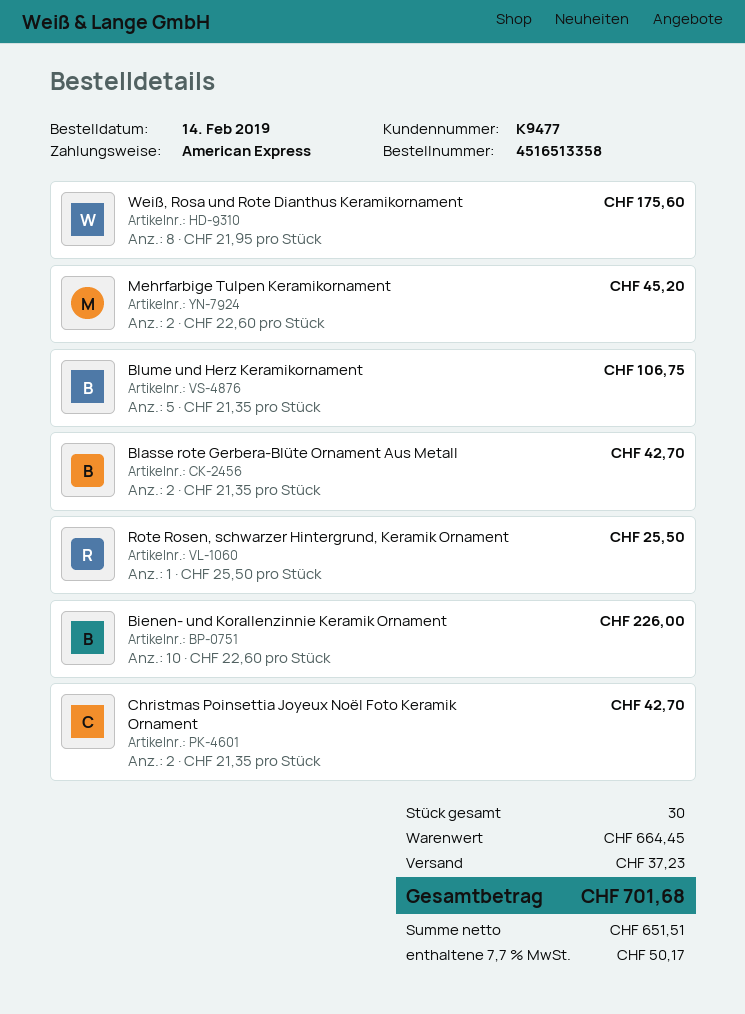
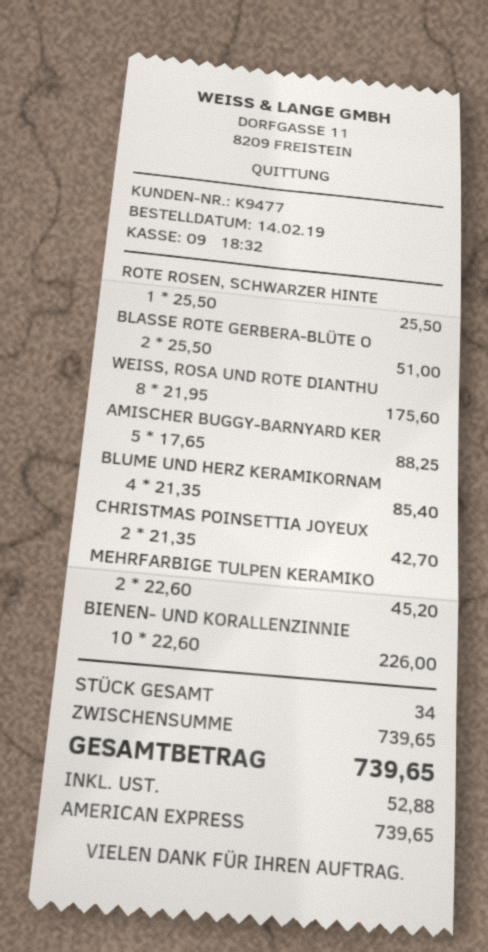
Blume und Herz Keramikornament: 5 x 21.35 = 106.75 -> 4 x 21.35 = 85.40
Blasse rote Gerbera-Blüte Ornament Aus Metall: 2 x 21.35 = 42.70 -> 2 x 25.50 = 51.00
AMISCHER BUGGY-BARNYARD KER: none -> 5 x 17.65 = 88.25
total quantity: 30 -> 34
subtotal: 664.45 -> 739.65
shipping: 37.23 -> none
tax: 50.17 -> 52.88
total: 701.68 -> 739.65

